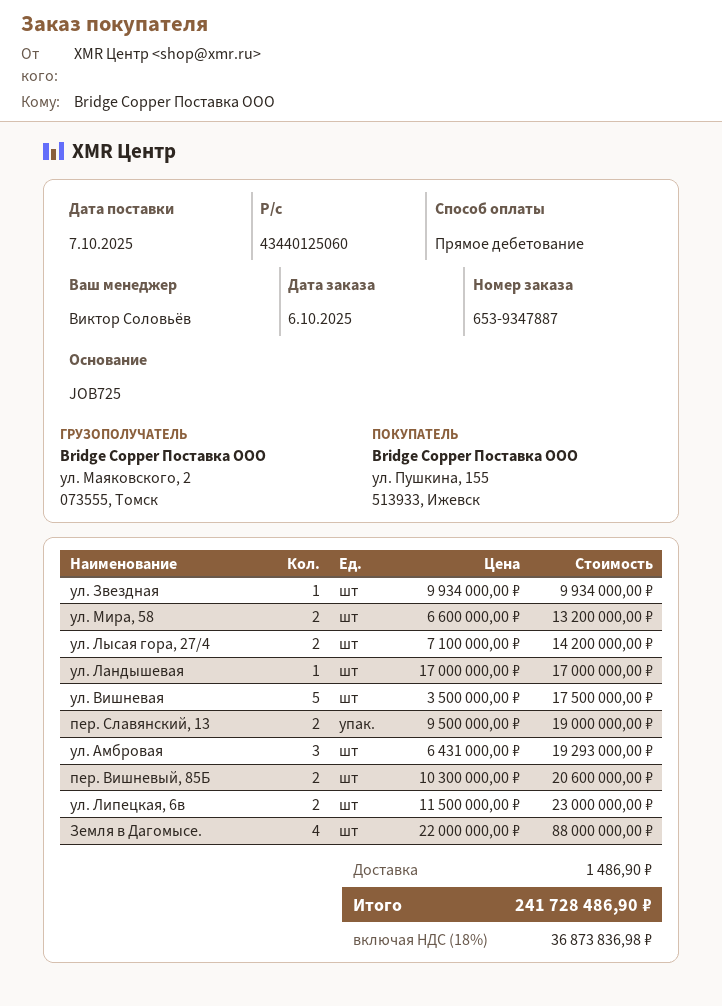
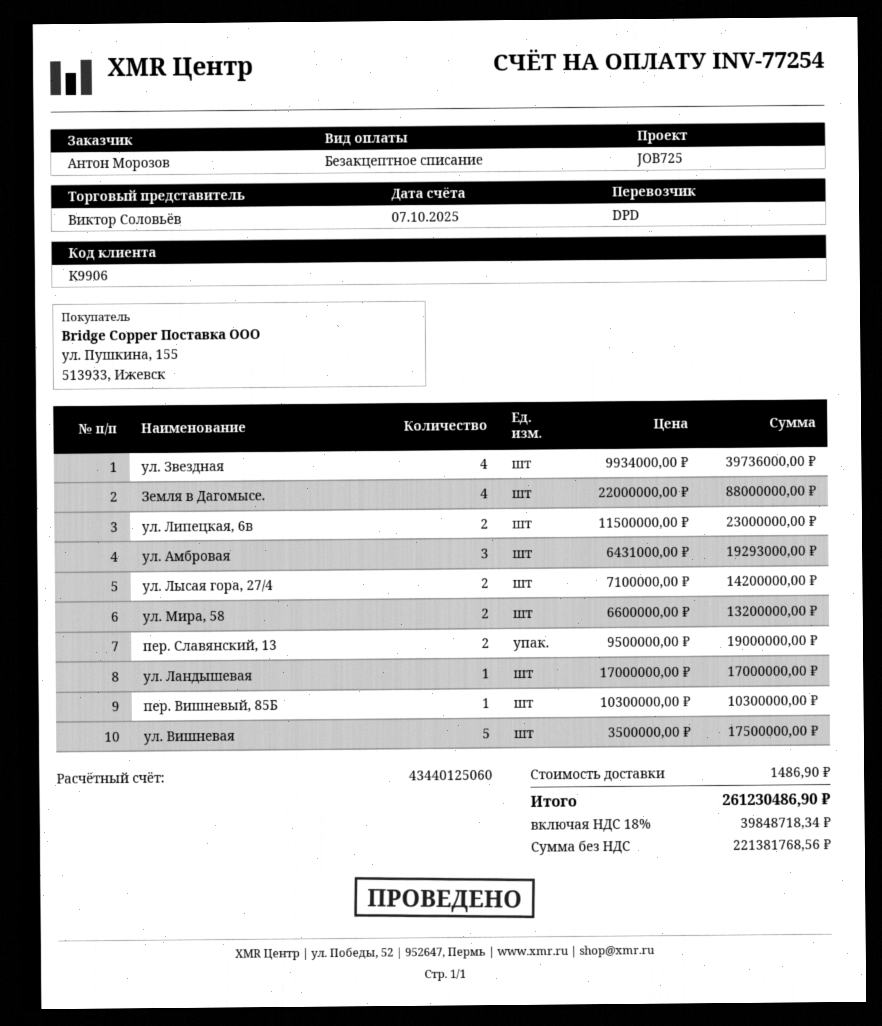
ул. Звездная: 1 x 9934000.00 = 9934000.00 -> 4 x 9934000.00 = 39736000.00
пер. Вишневый, 85Б: 2 x 10300000.00 = 20600000.00 -> 1 x 10300000.00 = 10300000.00
tax: 18% = 36873836.98 -> 18% = 39848718.34
total: 241728486.90 -> 261230486.90

